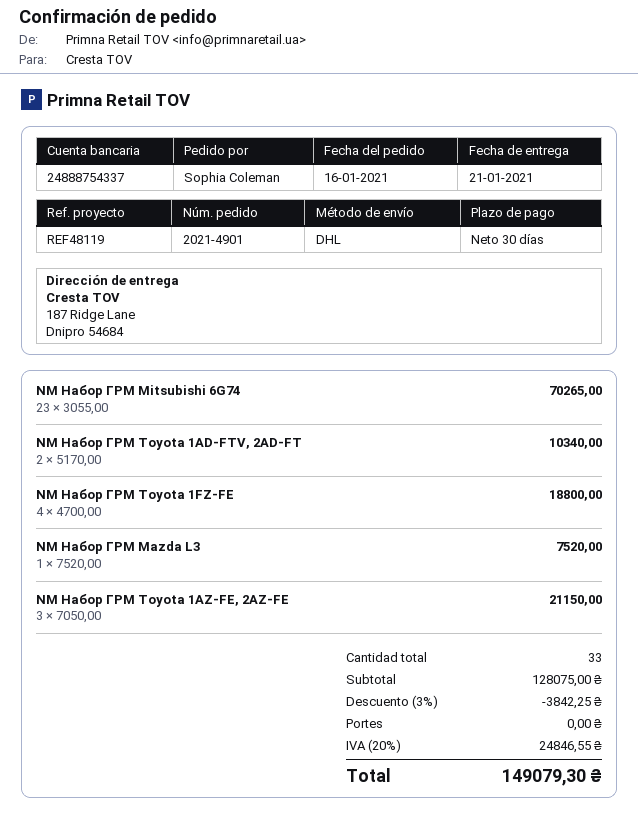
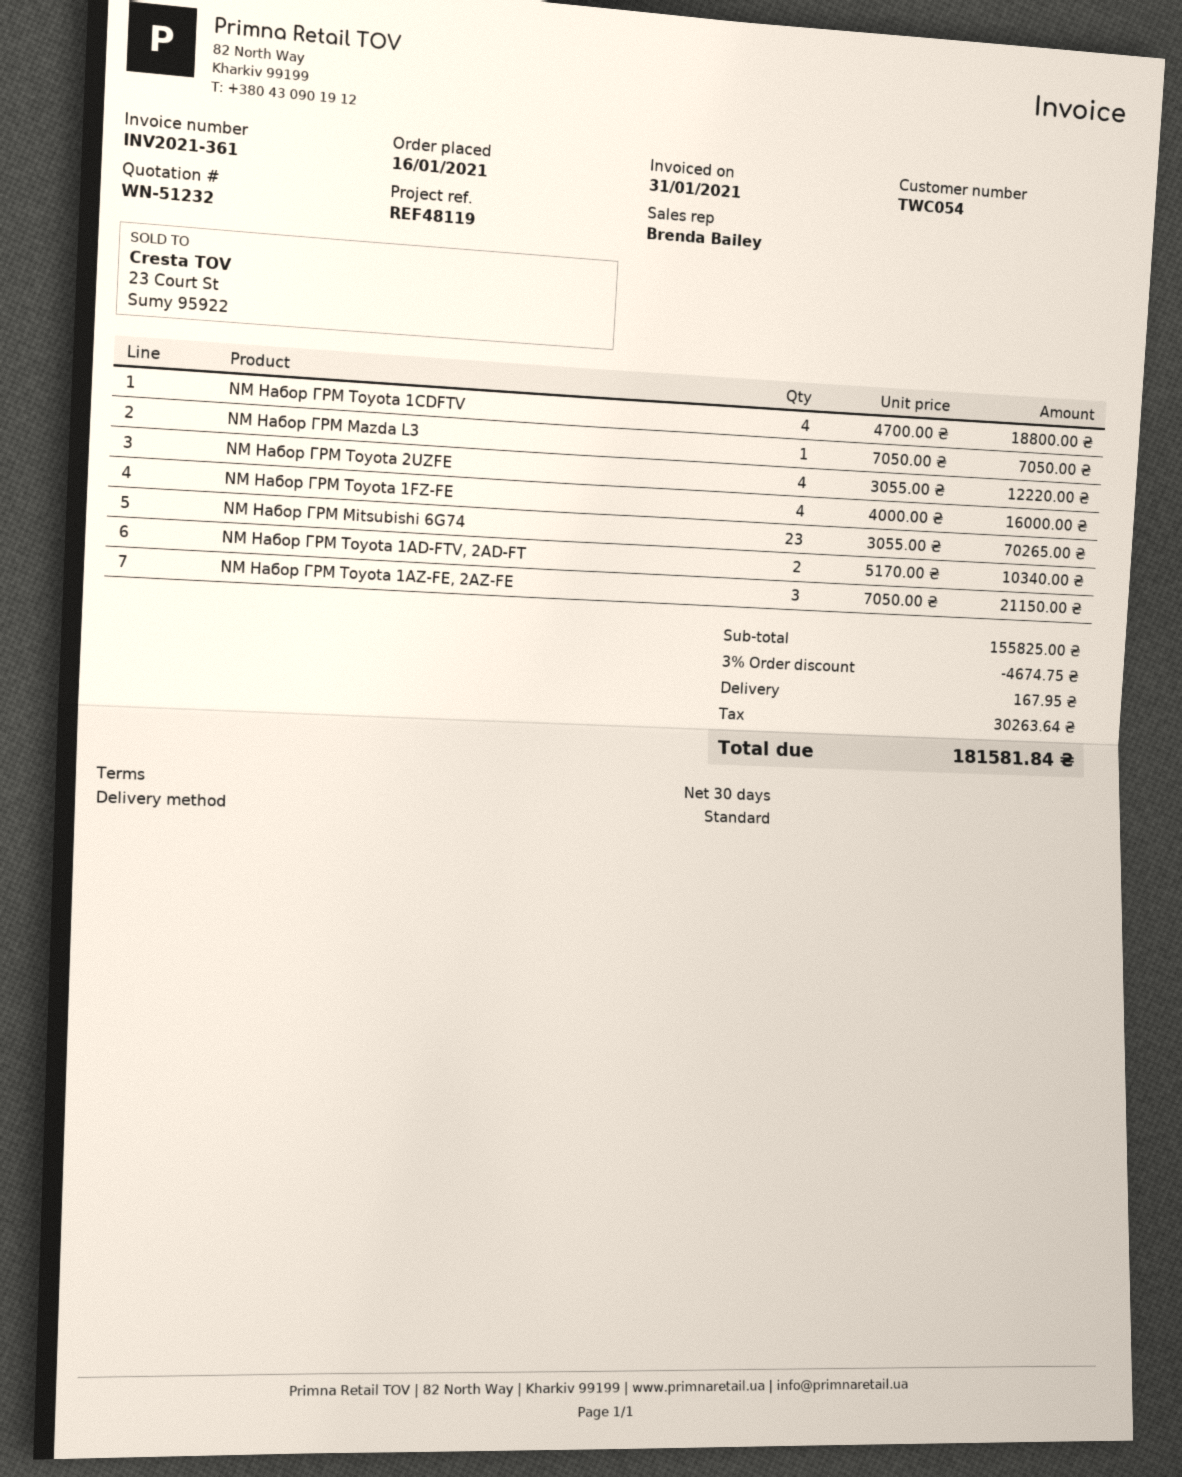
shipping method: DHL -> standard
NM Набор ГРМ Toyota 1FZ-FE: 4 x 4700.00 = 18800.00 -> 4 x 4000.00 = 16000.00
NM Набор ГРМ Mazda L3: 1 x 7520.00 = 7520.00 -> 1 x 7050.00 = 7050.00
NM Набор ГРМ Toyota 1CDFTV: none -> 4 x 4700.00 = 18800.00
NM Набор ГРМ Toyota 2UZFE: none -> 4 x 3055.00 = 12220.00
subtotal: 128075.00 -> 155825.00
discount: 3% = 3842.25 -> 3% = 4674.75
shipping: 0.00 -> 167.95
tax: 24846.55 -> 30263.64
total: 149079.30 -> 181581.84

